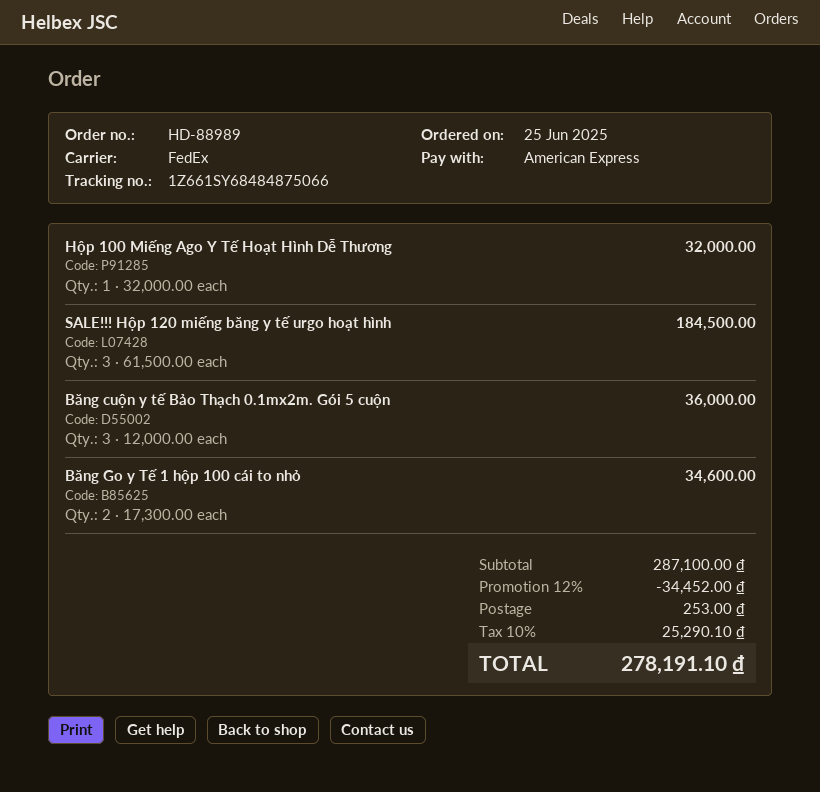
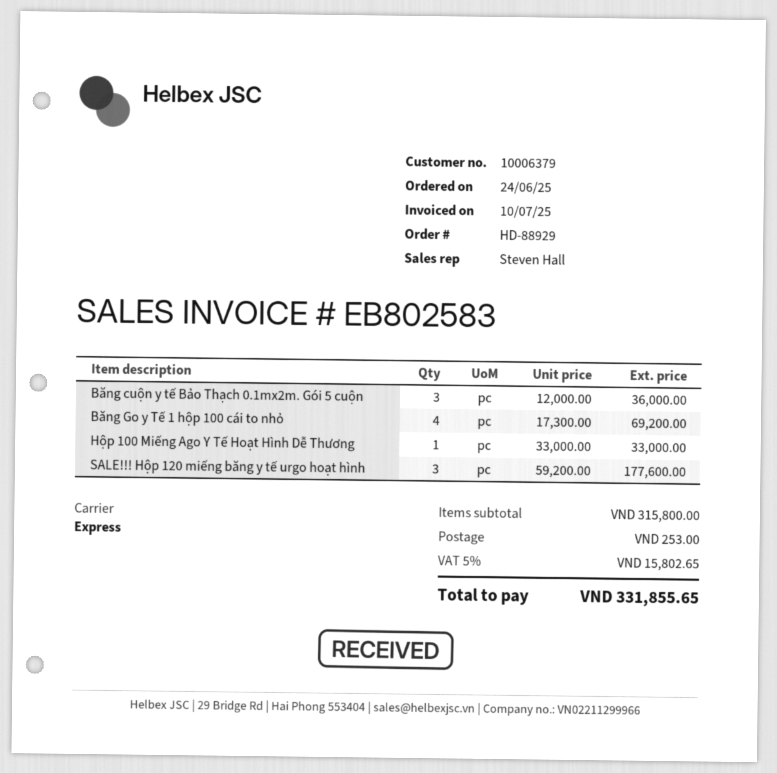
order number: HD-88989 -> HD-88929
order date: 2025-06-25 -> 2025-06-24
shipping method: FedEx -> express
Hộp 100 Miếng Ago Y Tế Hoạt Hình Dễ Thương: 1 x 32000.00 = 32000.00 -> 1 x 33000.00 = 33000.00
SALE!!! Hộp 120 miếng băng y tế urgo hoạt hình: 3 x 61500.00 = 184500.00 -> 3 x 59200.00 = 177600.00
Băng Go y Tế 1 hộp 100 cái to nhỏ: 2 x 17300.00 = 34600.00 -> 4 x 17300.00 = 69200.00
subtotal: 287100.00 -> 315800.00
discount: 12% = 34452.00 -> none
tax: 10% = 25290.10 -> 5% = 15802.65
total: 278191.10 -> 331855.65

